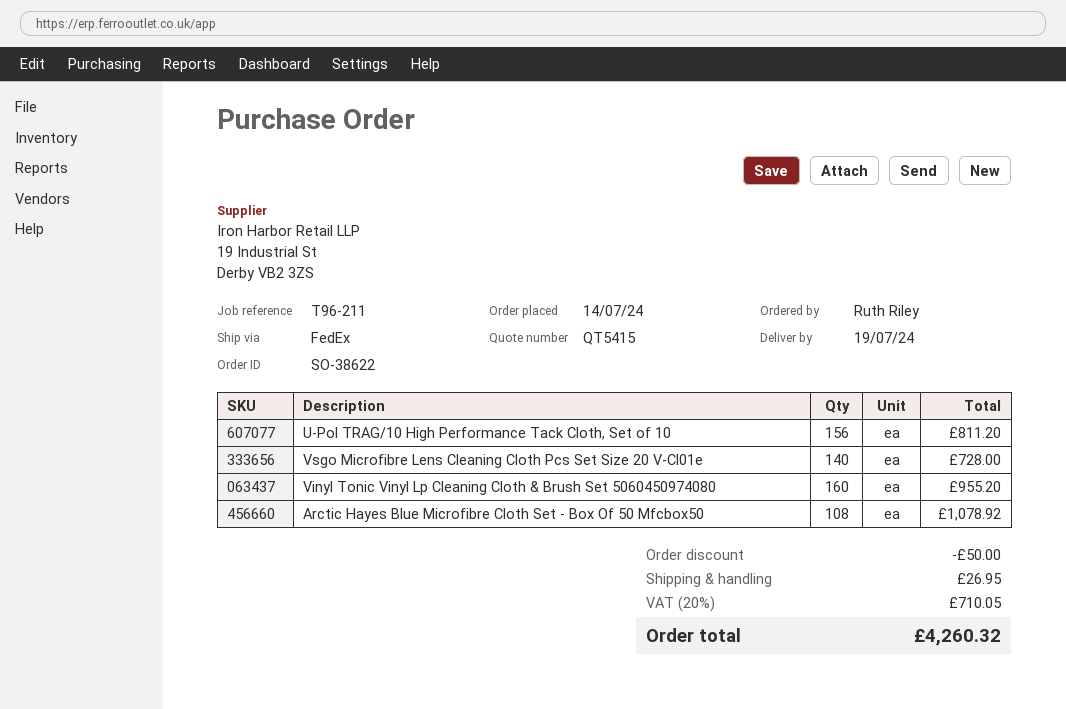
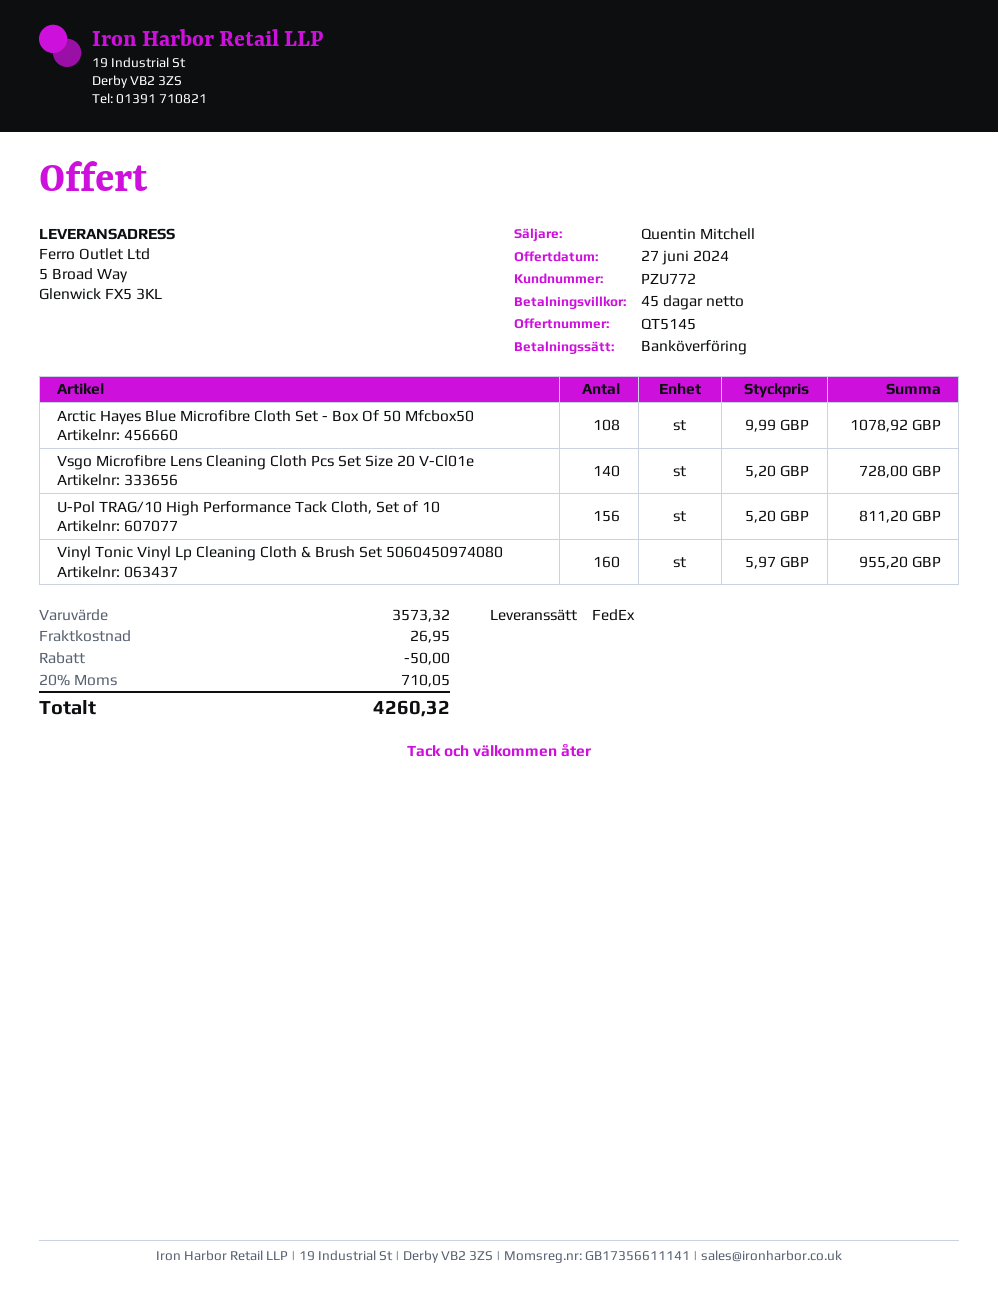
quote number: QT5415 -> QT5145

